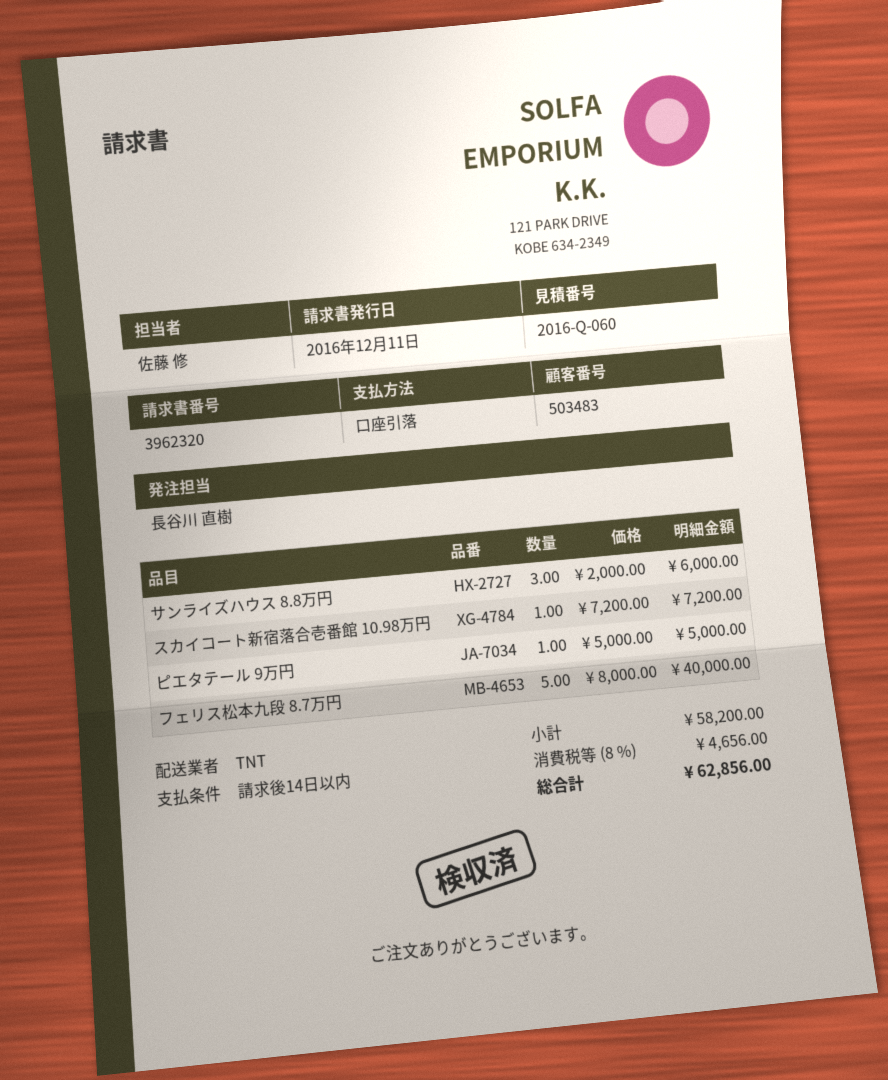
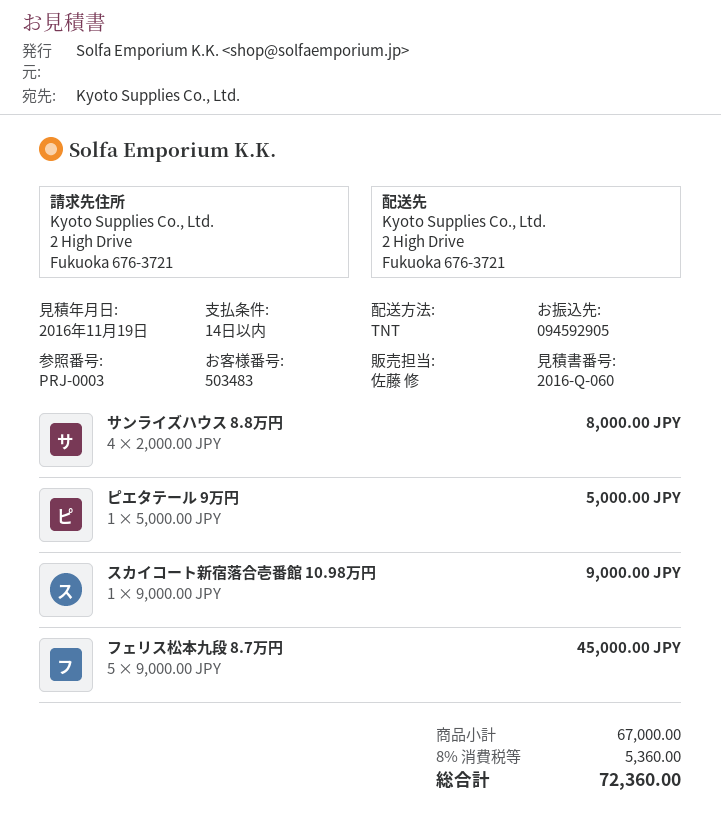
サンライズハウス 8.8万円: 3 x 2000.00 = 6000.00 -> 4 x 2000.00 = 8000.00
スカイコート新宿落合壱番館 10.98万円: 1 x 7200.00 = 7200.00 -> 1 x 9000.00 = 9000.00
フェリス松本九段 8.7万円: 5 x 8000.00 = 40000.00 -> 5 x 9000.00 = 45000.00
subtotal: 58200.00 -> 67000.00
tax: 8% = 4656.00 -> 8% = 5360.00
total: 62856.00 -> 72360.00

